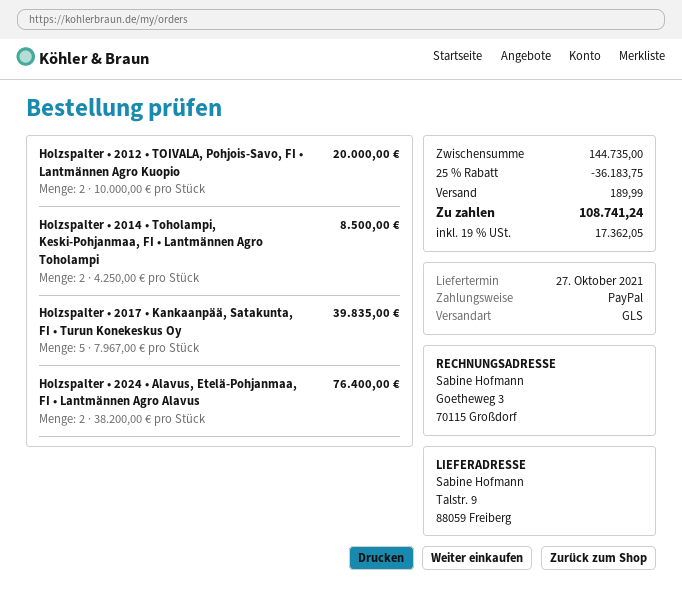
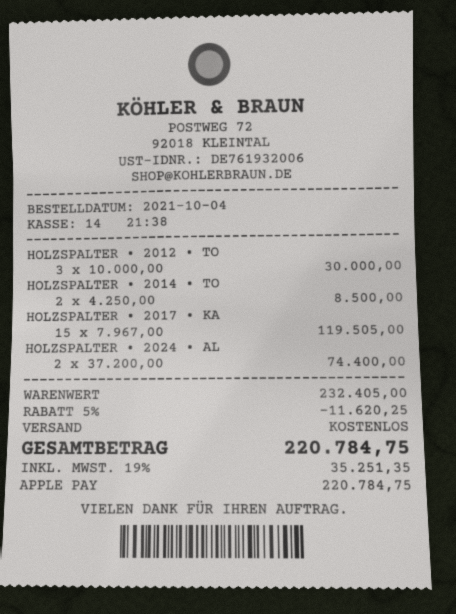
payment method: PayPal -> Apple Pay
Holzspalter • 2012 • TOIVALA, Pohjois-Savo, FI • Lantmännen Agro Kuopio: 2 x 10000.00 = 20000.00 -> 3 x 10000.00 = 30000.00
Holzspalter • 2017 • Kankaanpää, Satakunta, FI • Turun Konekeskus Oy: 5 x 7967.00 = 39835.00 -> 15 x 7967.00 = 119505.00
Holzspalter • 2024 • Alavus, Etelä-Pohjanmaa, FI • Lantmännen Agro Alavus: 2 x 38200.00 = 76400.00 -> 2 x 37200.00 = 74400.00
subtotal: 144735.00 -> 232405.00
discount: 25% = 36183.75 -> 5% = 11620.25
shipping: 189.99 -> 0.00
tax: 19% = 17362.05 -> 19% = 35251.35
total: 108741.24 -> 220784.75

